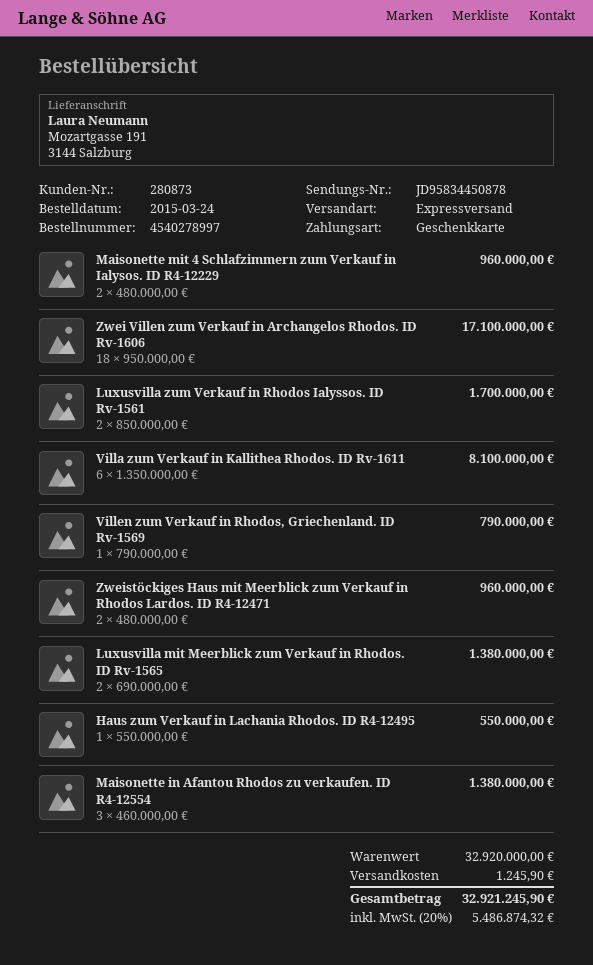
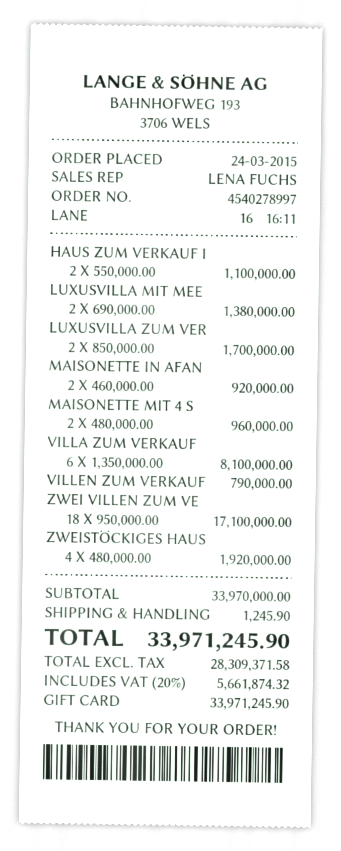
Zweistöckiges Haus mit Meerblick zum Verkauf in Rhodos Lardos. ID R4-12471: 2 x 480000.00 = 960000.00 -> 4 x 480000.00 = 1920000.00
Haus zum Verkauf in Lachania Rhodos. ID R4-12495: 1 x 550000.00 = 550000.00 -> 2 x 550000.00 = 1100000.00
Maisonette in Afantou Rhodos zu verkaufen. ID R4-12554: 3 x 460000.00 = 1380000.00 -> 2 x 460000.00 = 920000.00
subtotal: 32920000.00 -> 33970000.00
tax: 20% = 5486874.32 -> 20% = 5661874.32
total: 32921245.90 -> 33971245.90

